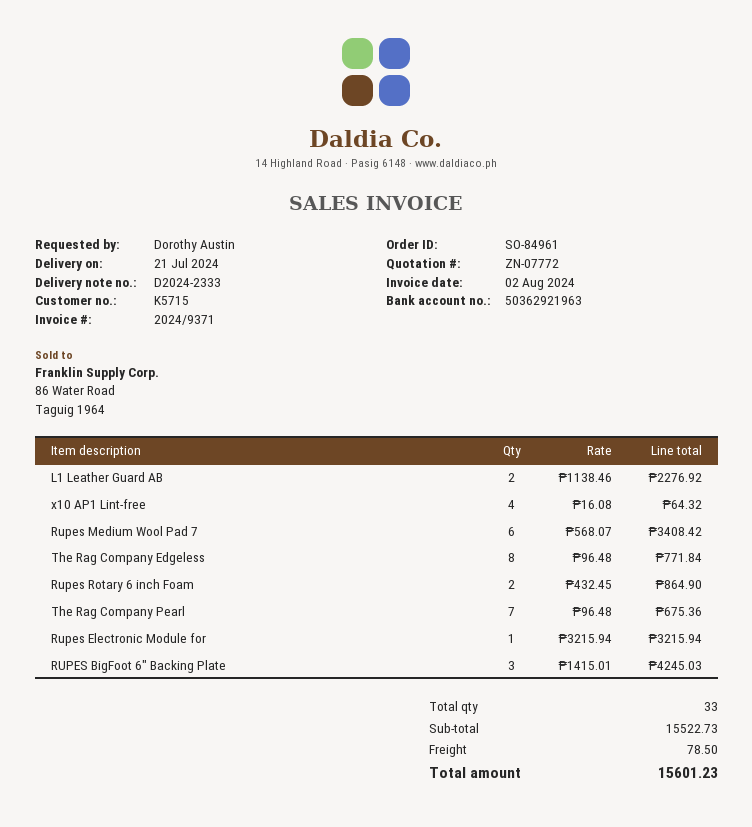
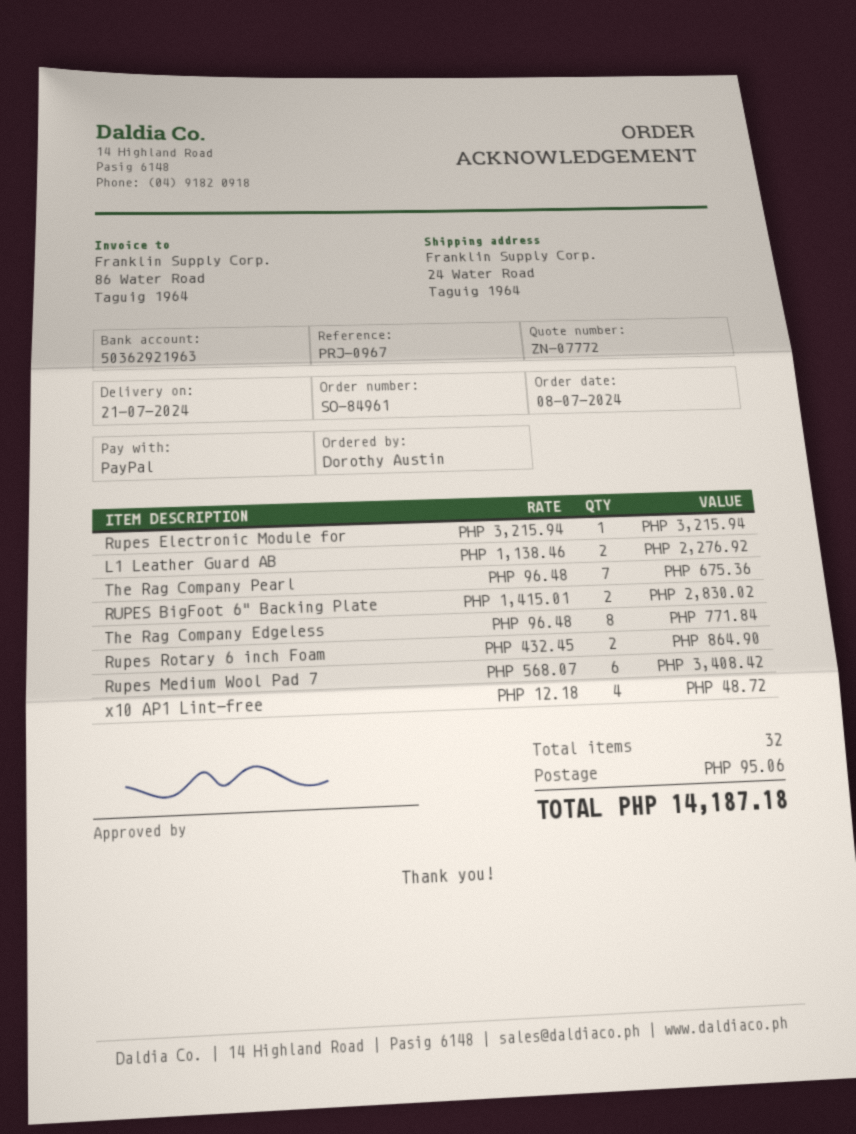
x10 AP1 Lint-free: 4 x 16.08 = 64.32 -> 4 x 12.18 = 48.72
RUPES BigFoot 6" Backing Plate: 3 x 1415.01 = 4245.03 -> 2 x 1415.01 = 2830.02
total quantity: 33 -> 32
shipping: 78.50 -> 95.06
total: 15601.23 -> 14187.18

